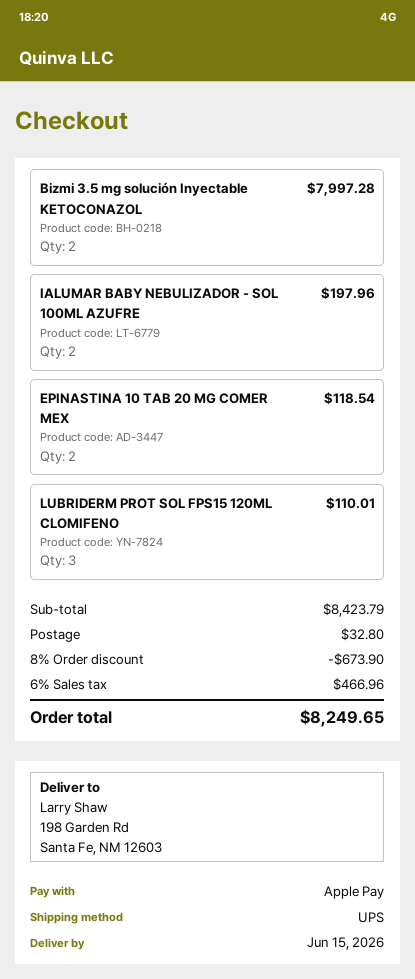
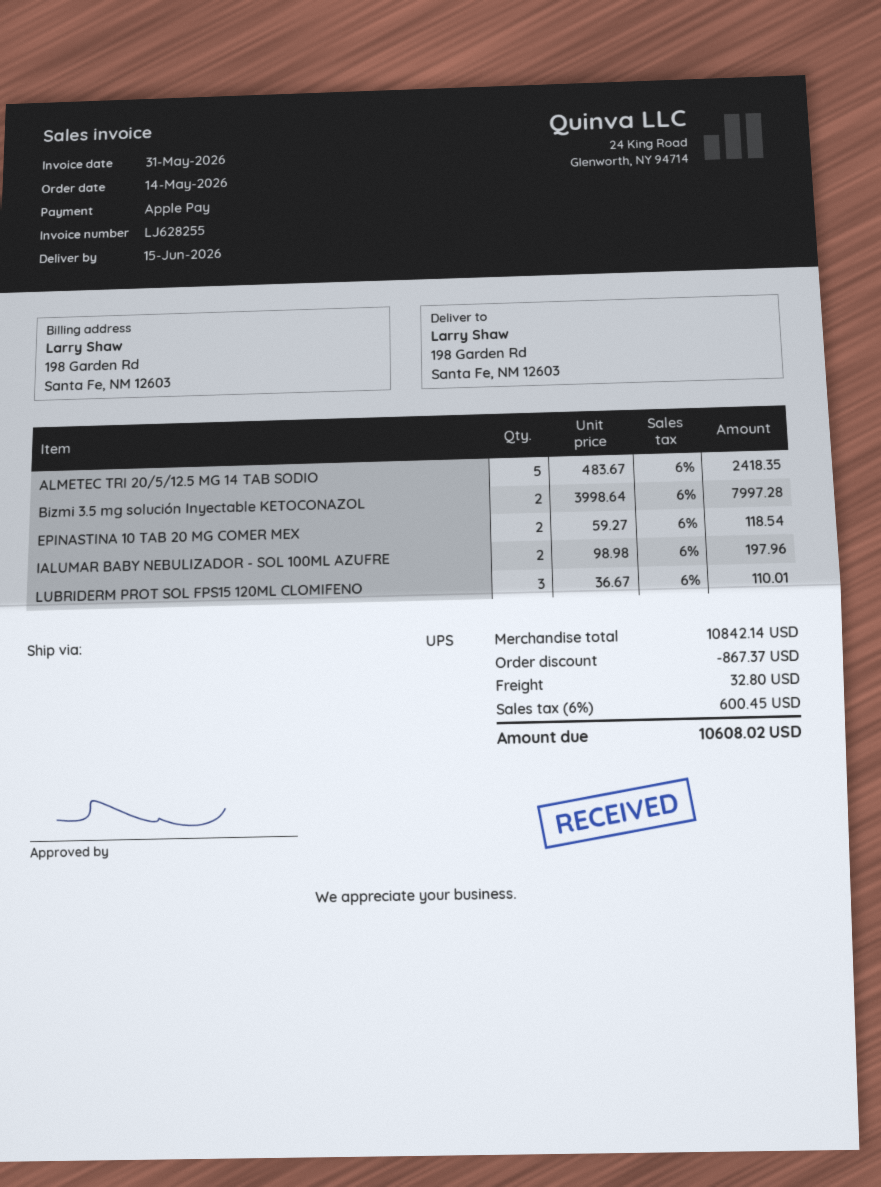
ALMETEC TRI 20/5/12.5 MG 14 TAB SODIO: none -> 5 for 2418.35
subtotal: 8423.79 -> 10842.14
discount: 673.90 -> 867.37
tax: 6% = 466.96 -> 6% = 600.45
total: 8249.65 -> 10608.02

